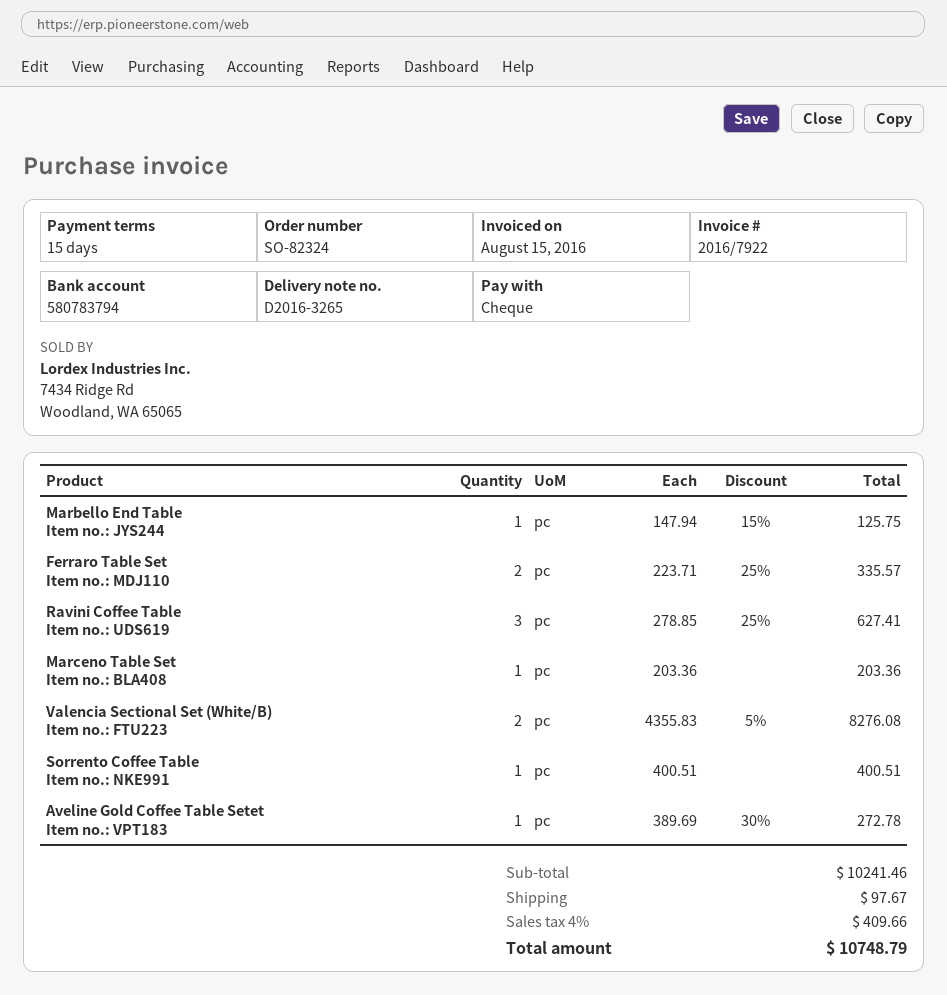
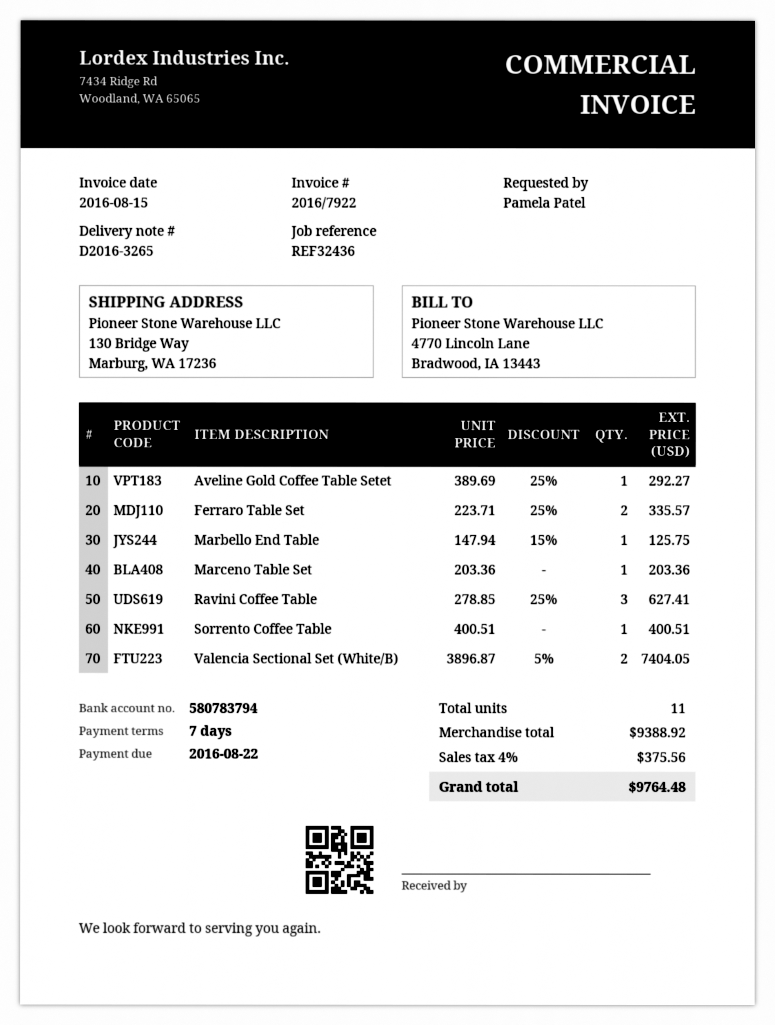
payment terms: 15 days -> 7 days
Valencia Sectional Set (White/B): 2 x 4355.83 - 5% = 8276.08 -> 2 x 3896.87 - 5% = 7404.05
Aveline Gold Coffee Table Setet: 1 x 389.69 - 30% = 272.78 -> 1 x 389.69 - 25% = 292.27
subtotal: 10241.46 -> 9388.92
shipping: 97.67 -> none
tax: 4% = 409.66 -> 4% = 375.56
total: 10748.79 -> 9764.48

